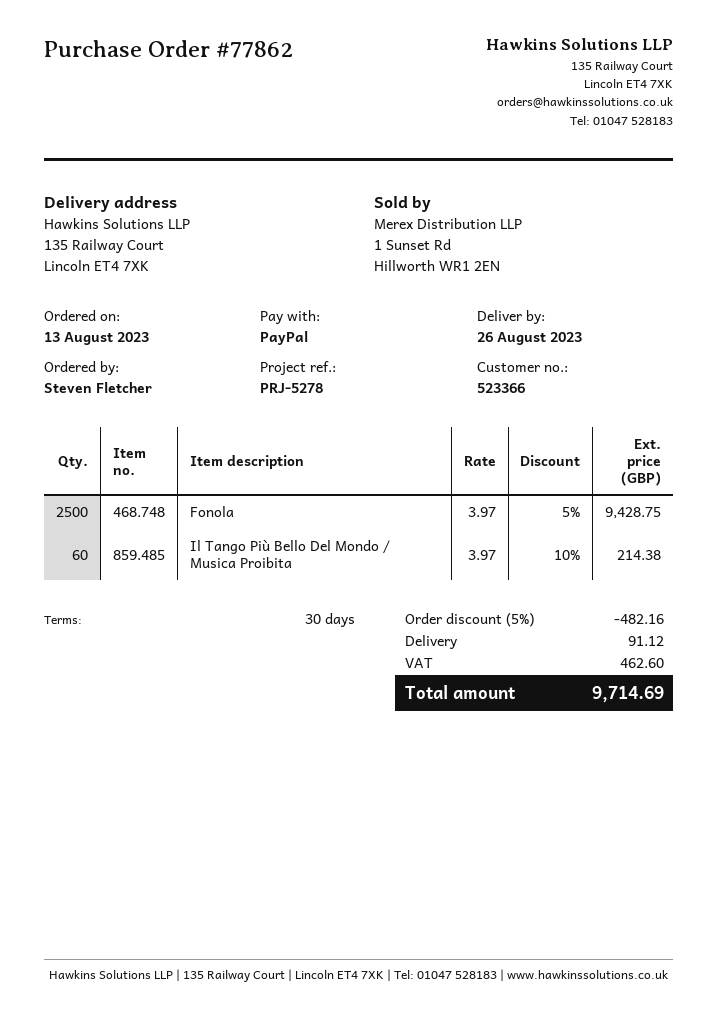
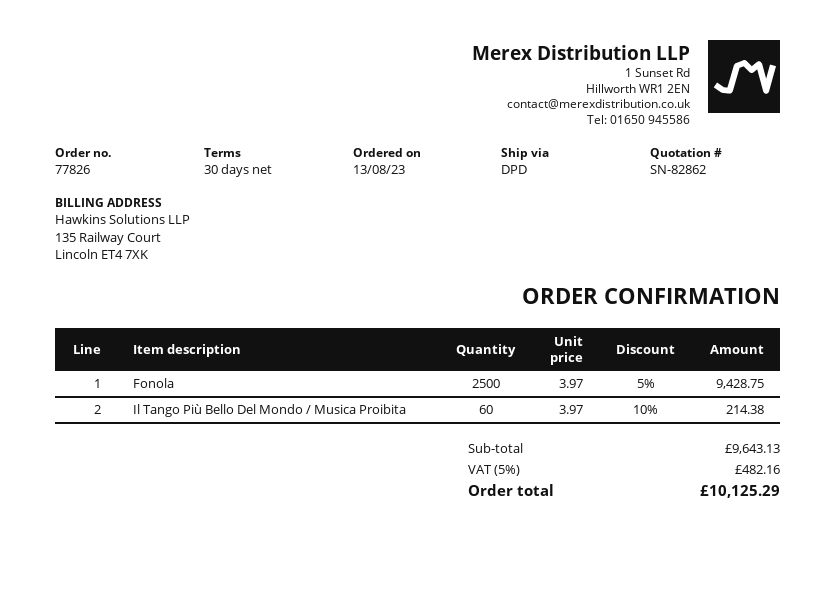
order number: 77862 -> 77826
discount: 5% = 482.16 -> none
shipping: 91.12 -> none
tax: 462.60 -> 482.16
total: 9714.69 -> 10125.29

